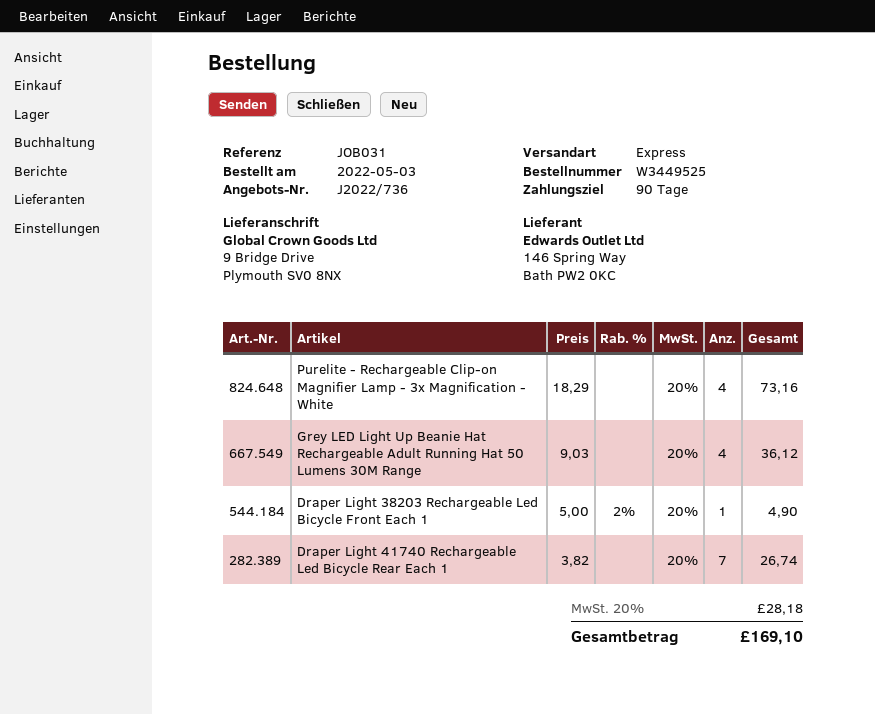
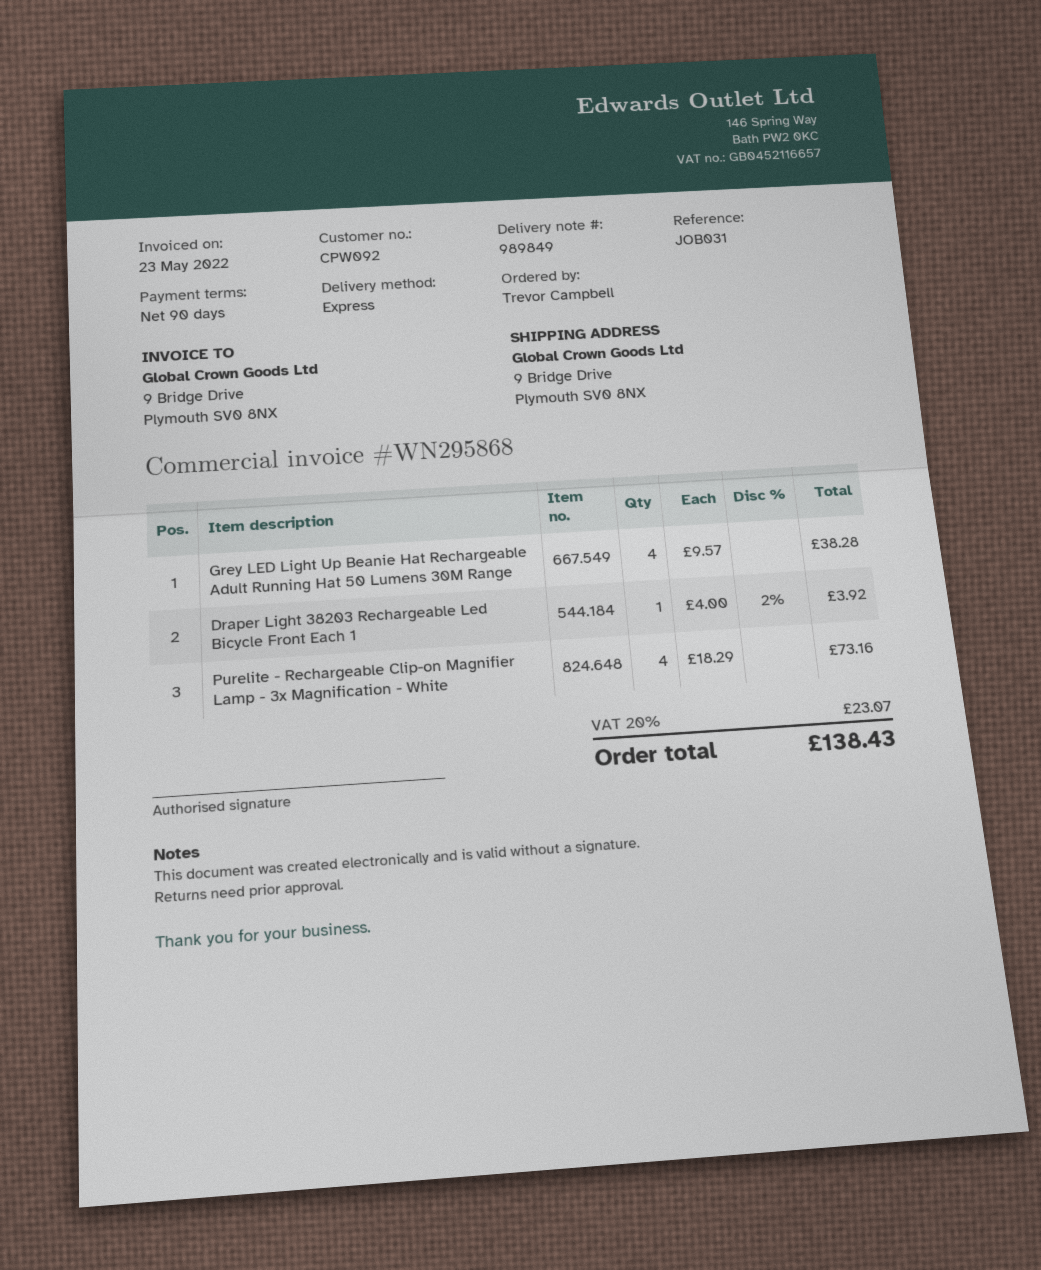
Grey LED Light Up Beanie Hat Rechargeable Adult Running Hat 50 Lumens 30M Range: 4 x 9.03 = 36.12 -> 4 x 9.57 = 38.28
Draper Light 38203 Rechargeable Led Bicycle Front Each 1: 1 x 5.00 - 2% = 4.90 -> 1 x 4.00 - 2% = 3.92
Draper Light 41740 Rechargeable Led Bicycle Rear Each 1: 7 x 3.82 = 26.74 -> none
tax: 20% = 28.18 -> 20% = 23.07
total: 169.10 -> 138.43

